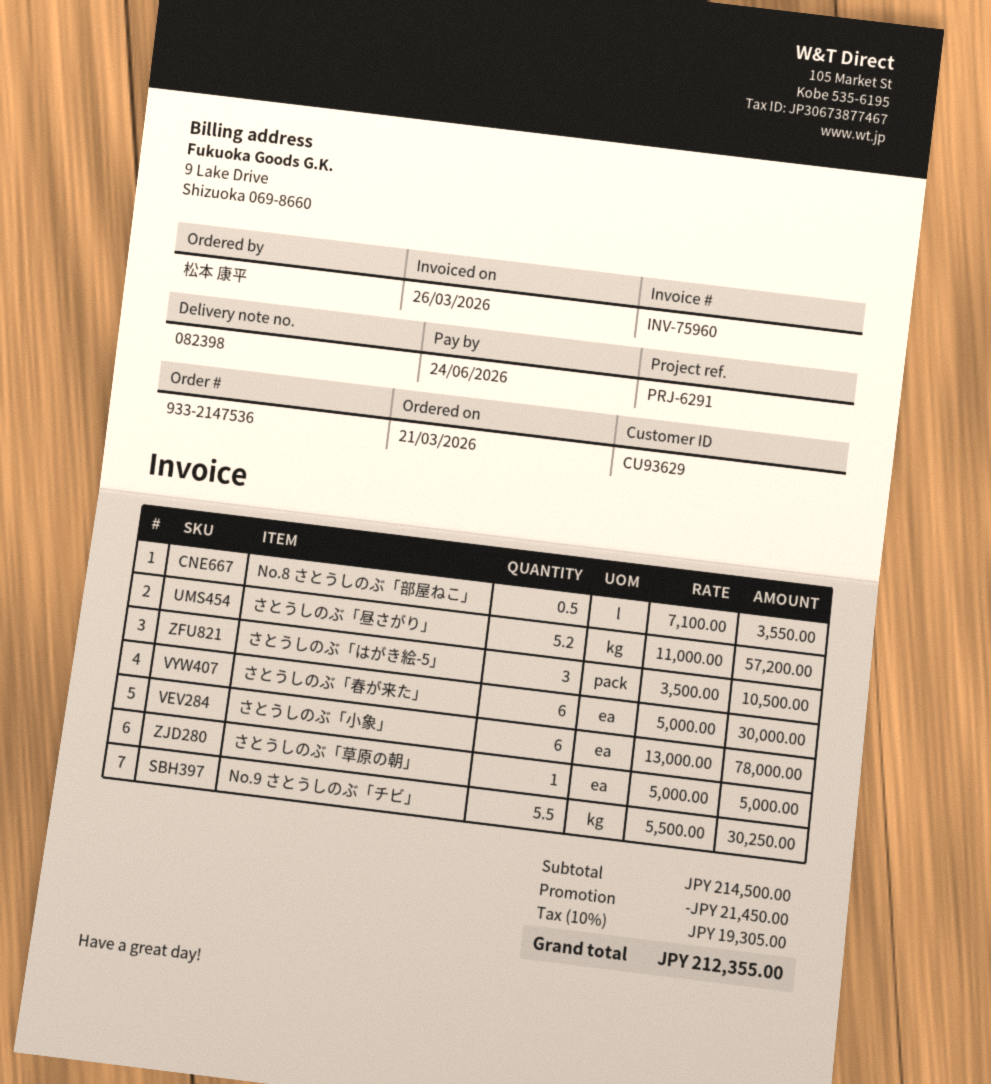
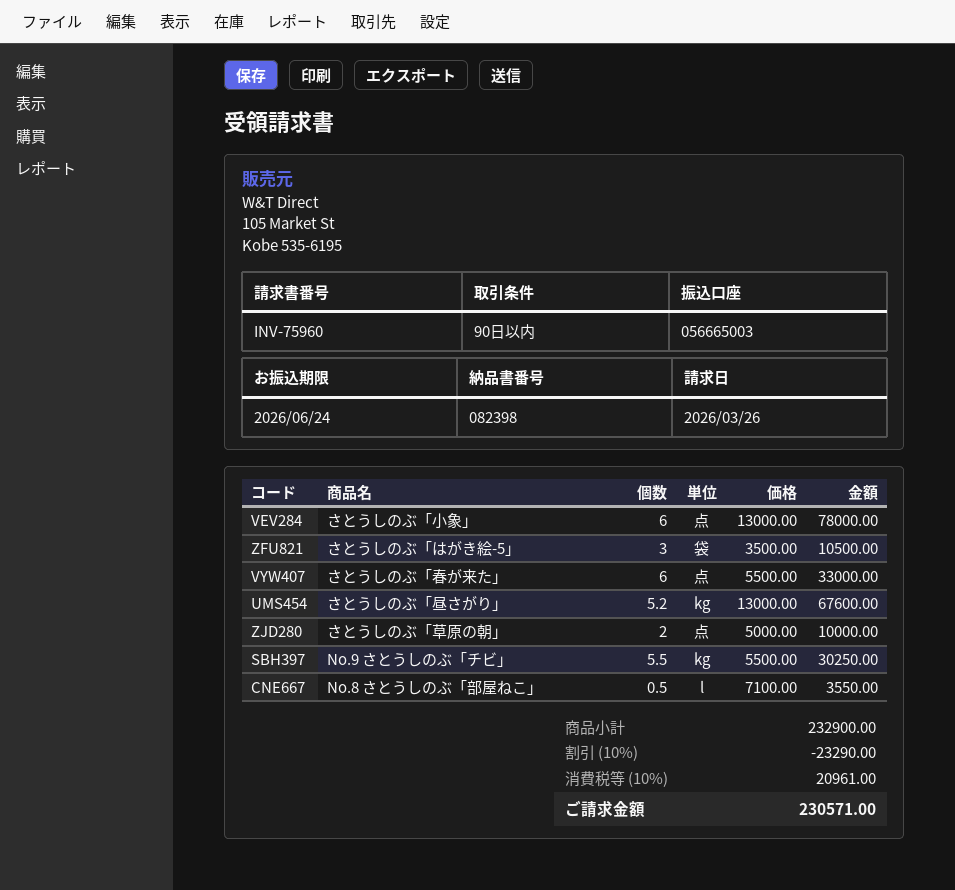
さとうしのぶ「昼さがり」: 5.2 x 11000.00 = 57200.00 -> 5.2 x 13000.00 = 67600.00
さとうしのぶ「春が来た」: 6 x 5000.00 = 30000.00 -> 6 x 5500.00 = 33000.00
さとうしのぶ「草原の朝」: 1 x 5000.00 = 5000.00 -> 2 x 5000.00 = 10000.00
subtotal: 214500.00 -> 232900.00
discount: 21450.00 -> 23290.00
tax: 10% = 19305.00 -> 10% = 20961.00
total: 212355.00 -> 230571.00

